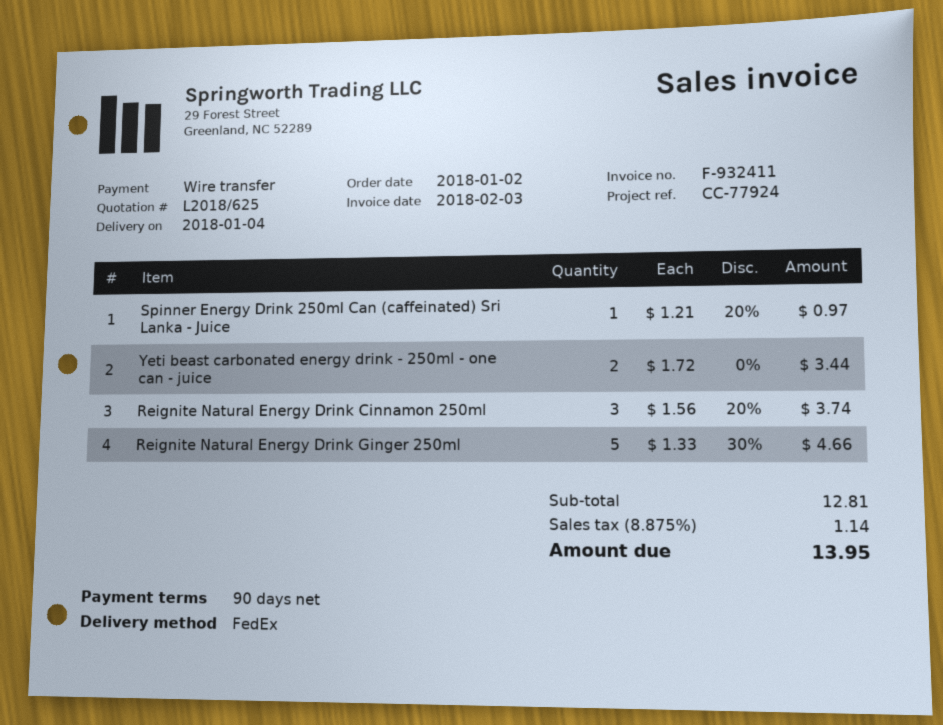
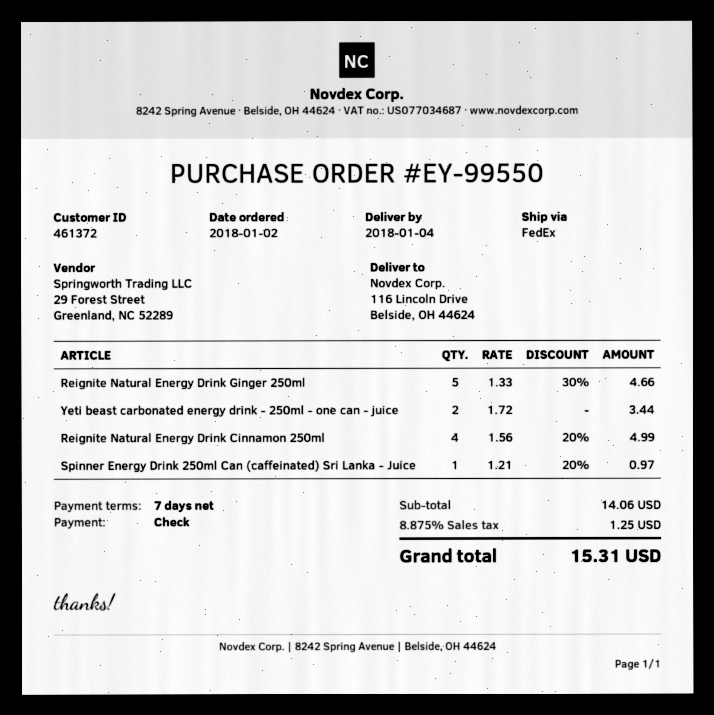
payment terms: 90 days -> 7 days
payment method: bank transfer -> cheque
Reignite Natural Energy Drink Cinnamon 250ml: 3 x 1.56 - 20% = 3.74 -> 4 x 1.56 - 20% = 4.99
subtotal: 12.81 -> 14.06
tax: 8.875% = 1.14 -> 8.875% = 1.25
total: 13.95 -> 15.31

